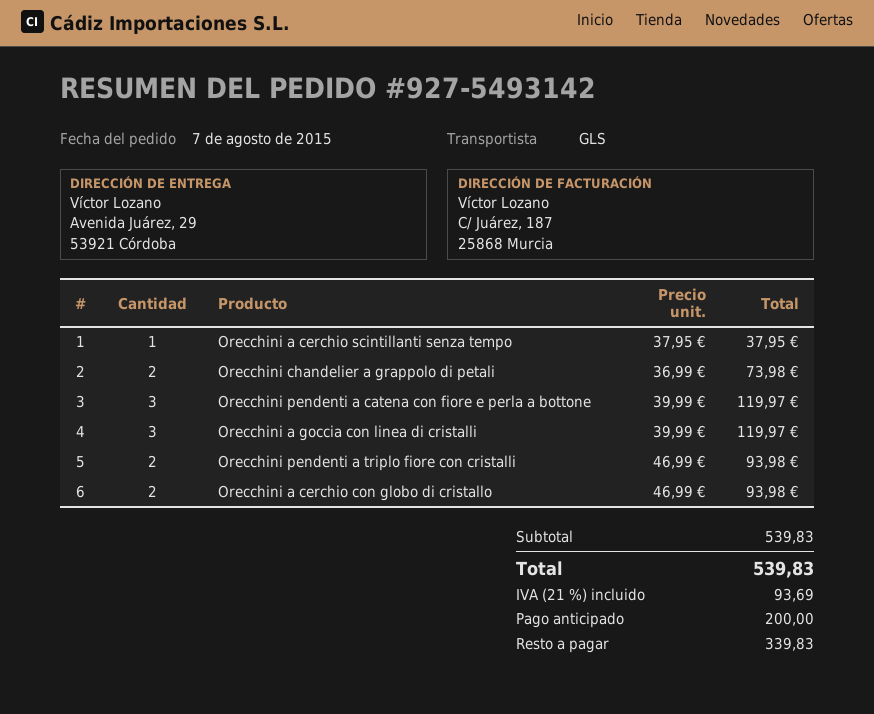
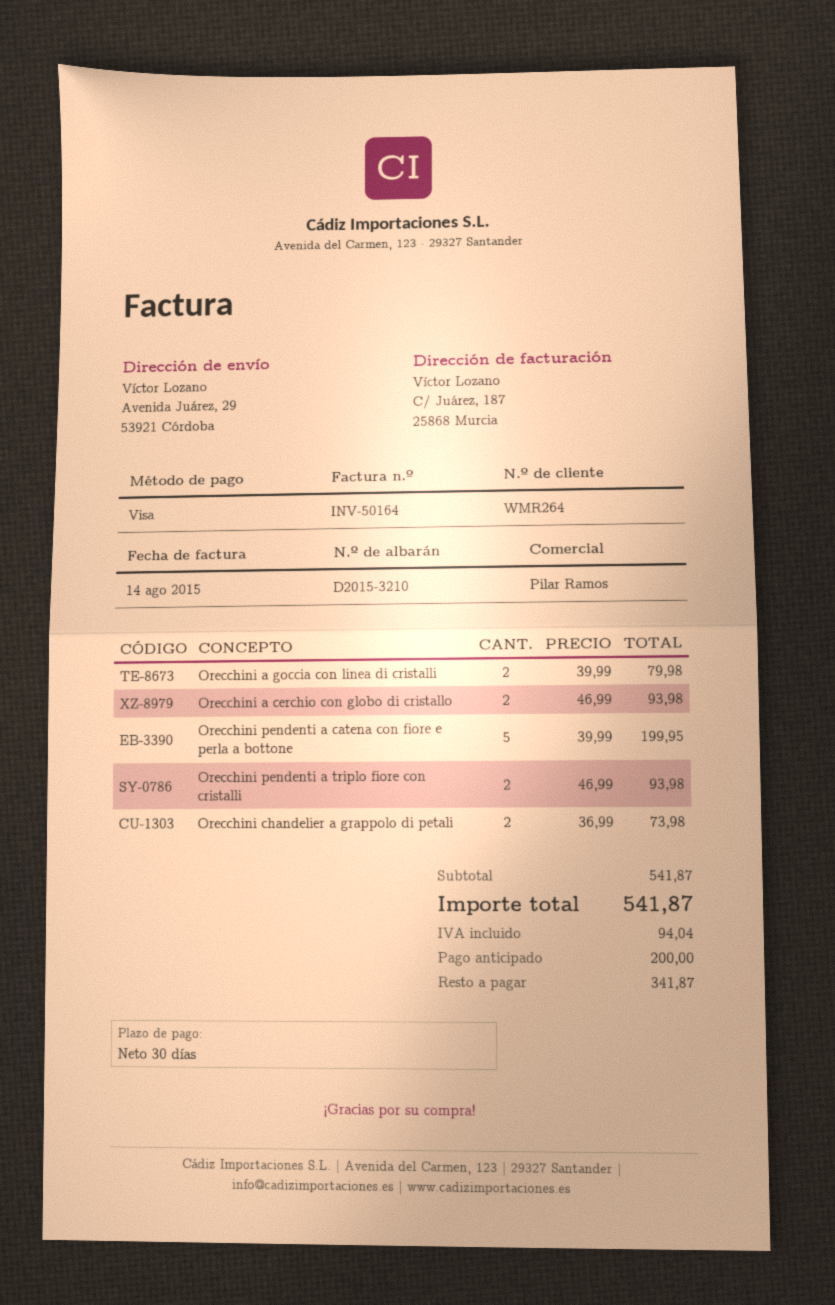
Orecchini a cerchio scintillanti senza tempo: 1 x 37.95 = 37.95 -> none
Orecchini pendenti a catena con fiore e perla a bottone: 3 x 39.99 = 119.97 -> 5 x 39.99 = 199.95
Orecchini a goccia con linea di cristalli: 3 x 39.99 = 119.97 -> 2 x 39.99 = 79.98
subtotal: 539.83 -> 541.87
tax: 93.69 -> 94.04
total: 539.83 -> 541.87
balance: 339.83 -> 341.87

